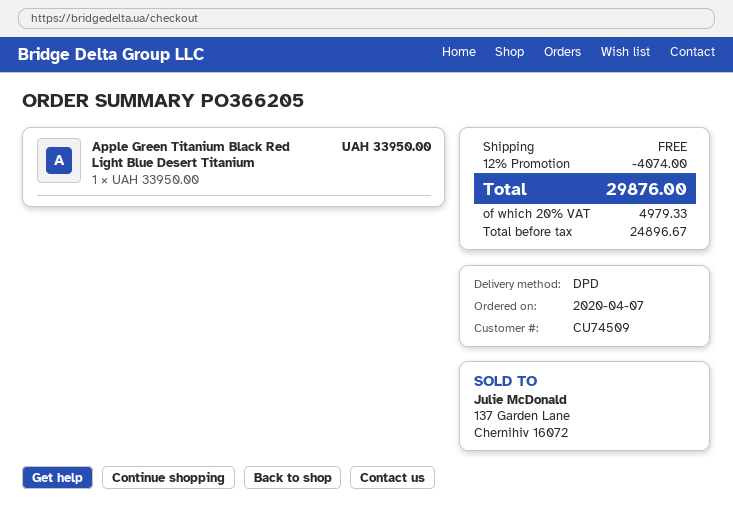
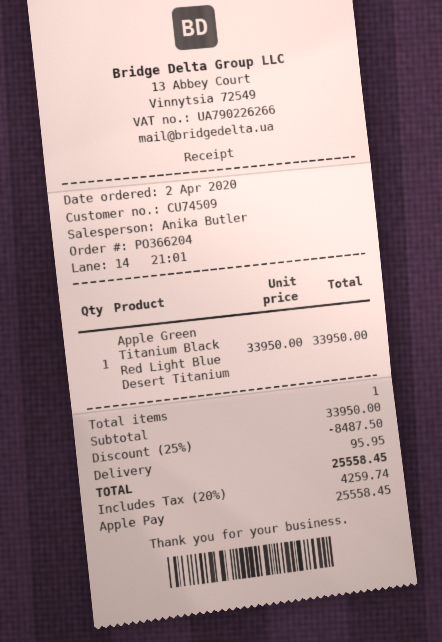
order number: PO366205 -> PO366204
order date: 2020-04-07 -> 2020-04-02
discount: 12% = 4074.00 -> 25% = 8487.50
shipping: 0.00 -> 95.95
tax: 20% = 4979.33 -> 20% = 4259.74
total: 29876.00 -> 25558.45

